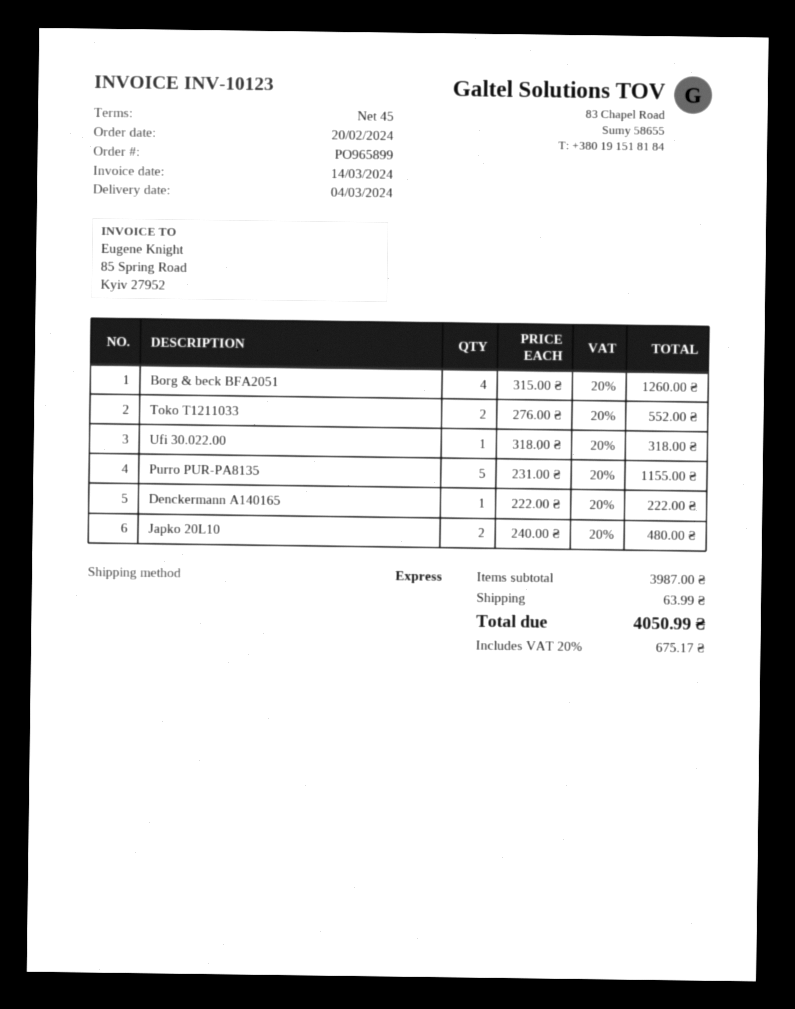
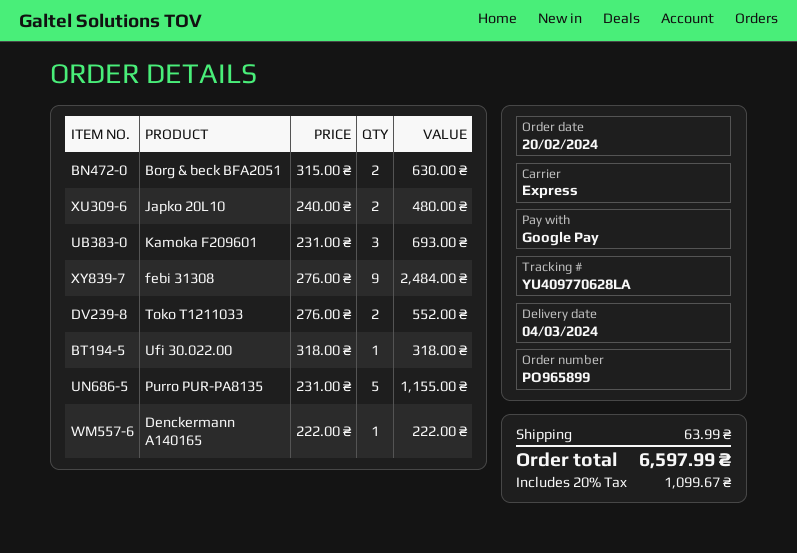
Borg & beck BFA2051: 4 x 315.00 = 1260.00 -> 2 x 315.00 = 630.00
Kamoka F209601: none -> 3 x 231.00 = 693.00
febi 31308: none -> 9 x 276.00 = 2484.00
tax: 20% = 675.17 -> 20% = 1099.67
total: 4050.99 -> 6597.99

